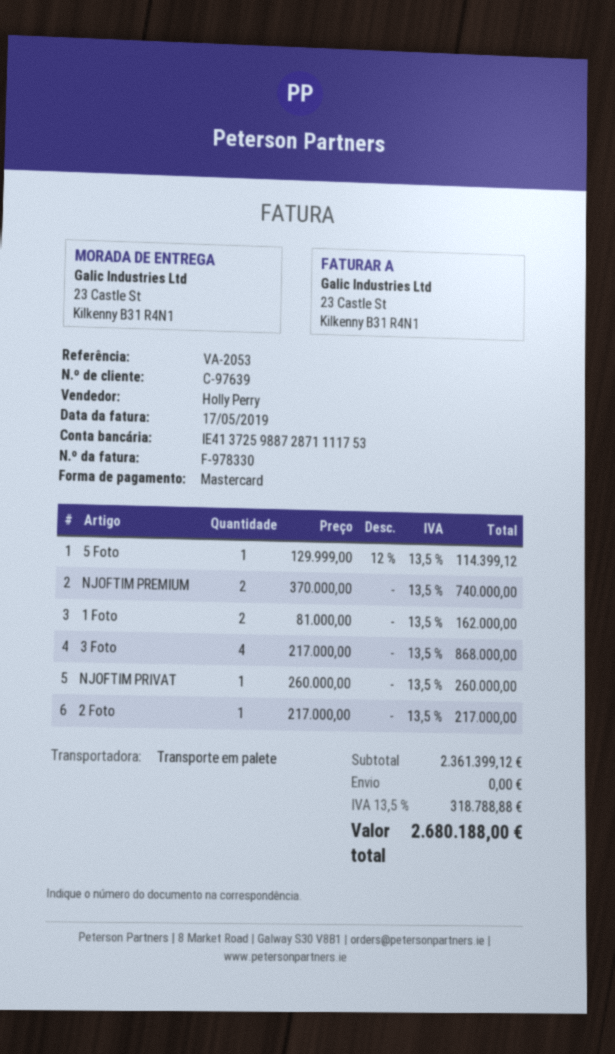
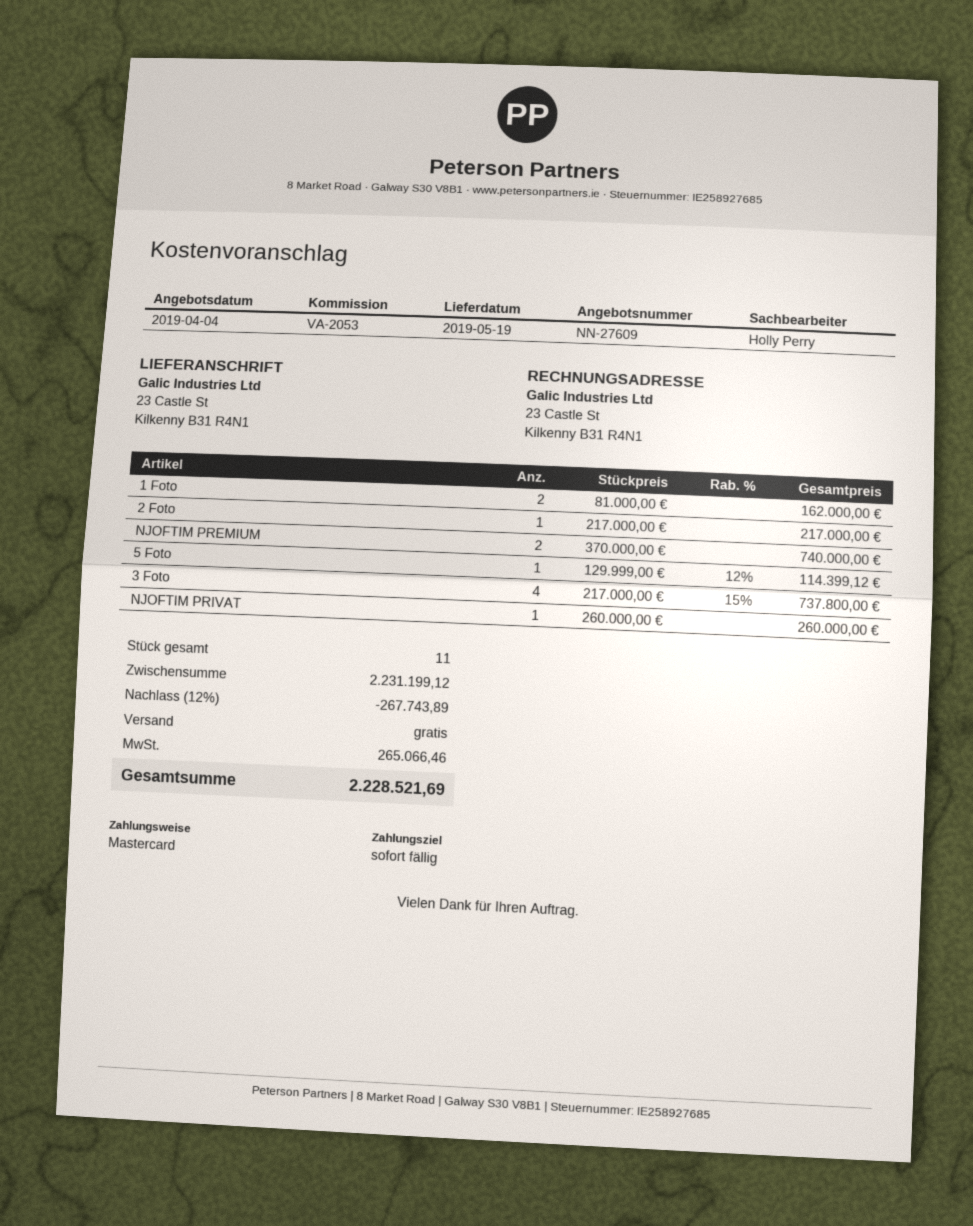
3 Foto: 4 x 217000.00 = 868000.00 -> 4 x 217000.00 - 15% = 737800.00
subtotal: 2361399.12 -> 2231199.12
discount: none -> 12% = 267743.89
tax: 318788.88 -> 265066.46
total: 2680188.00 -> 2228521.69

